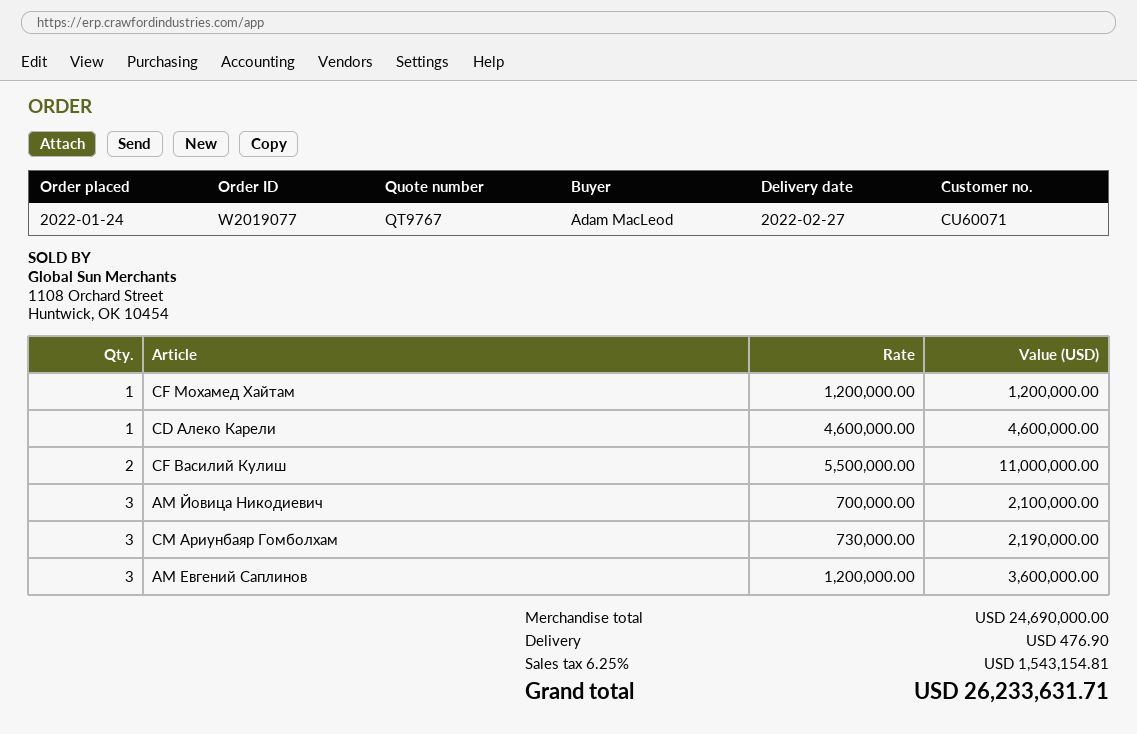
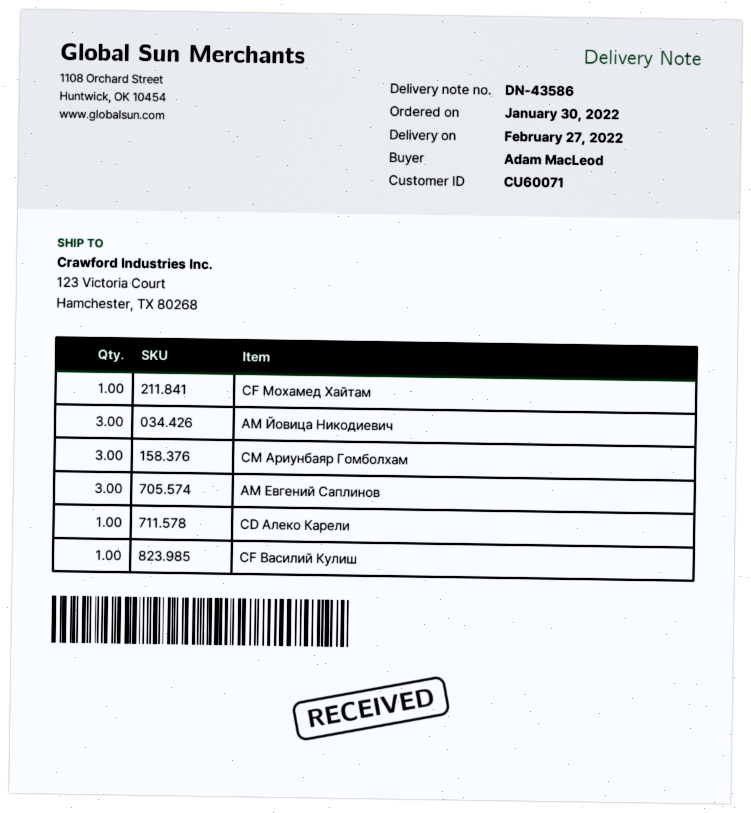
order date: 2022-01-24 -> 2022-01-30
CF Василий Кулиш: 2 -> 1

